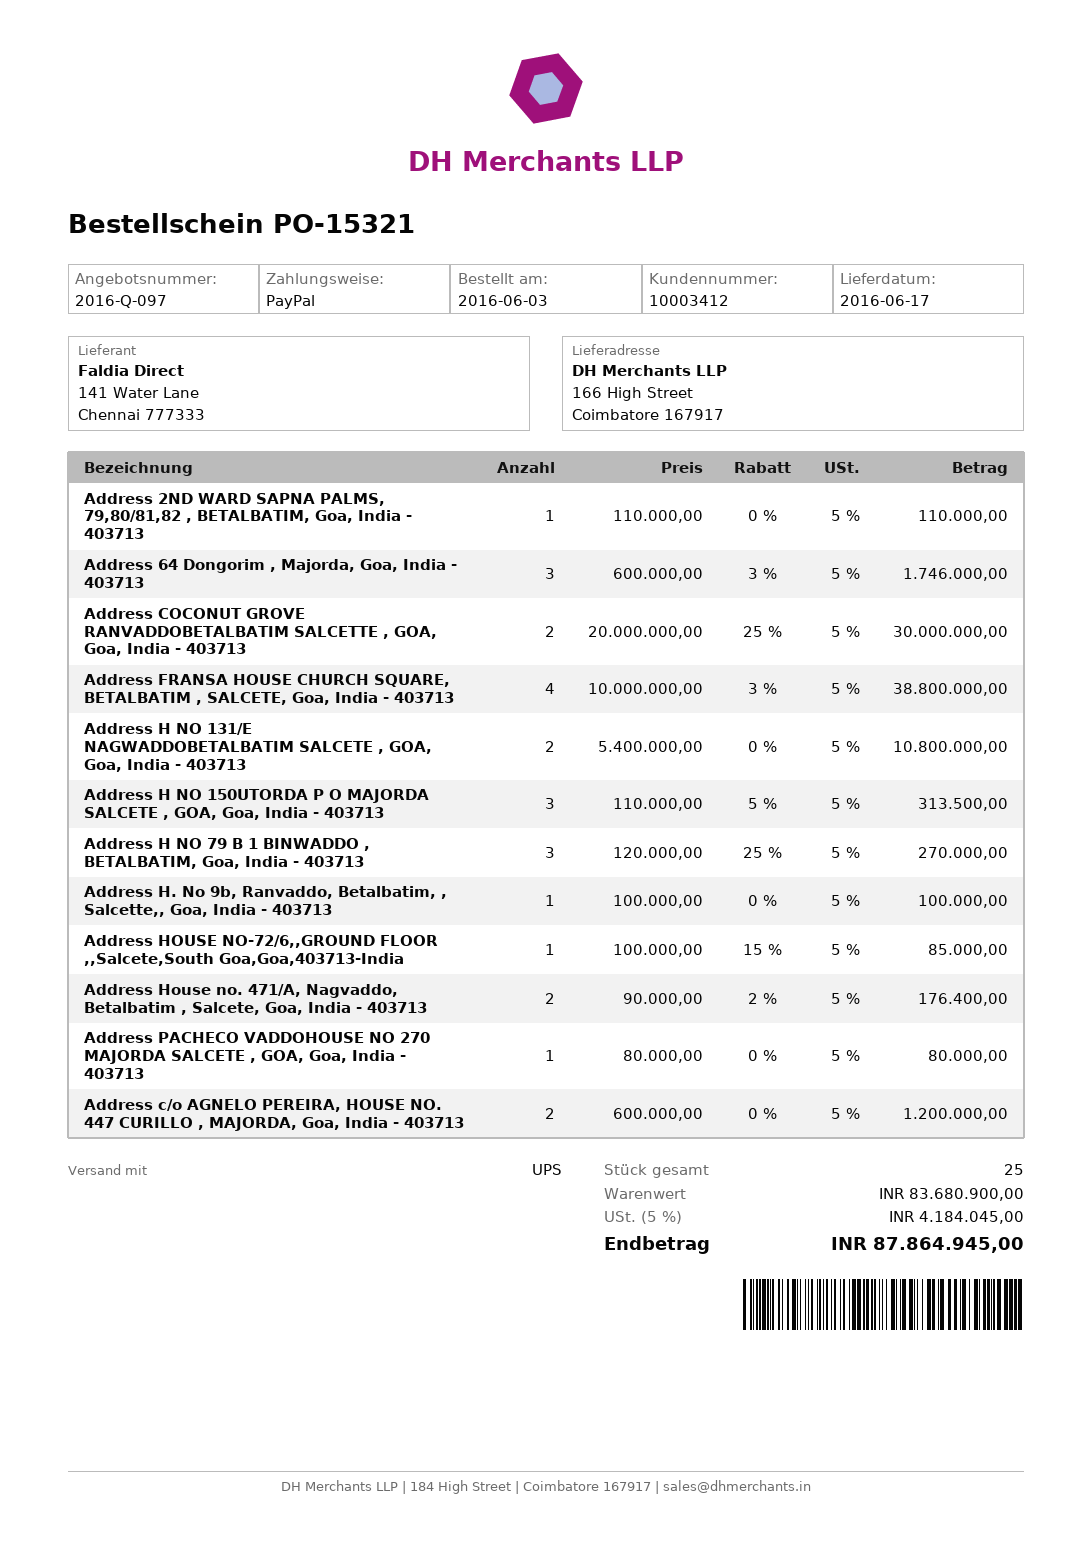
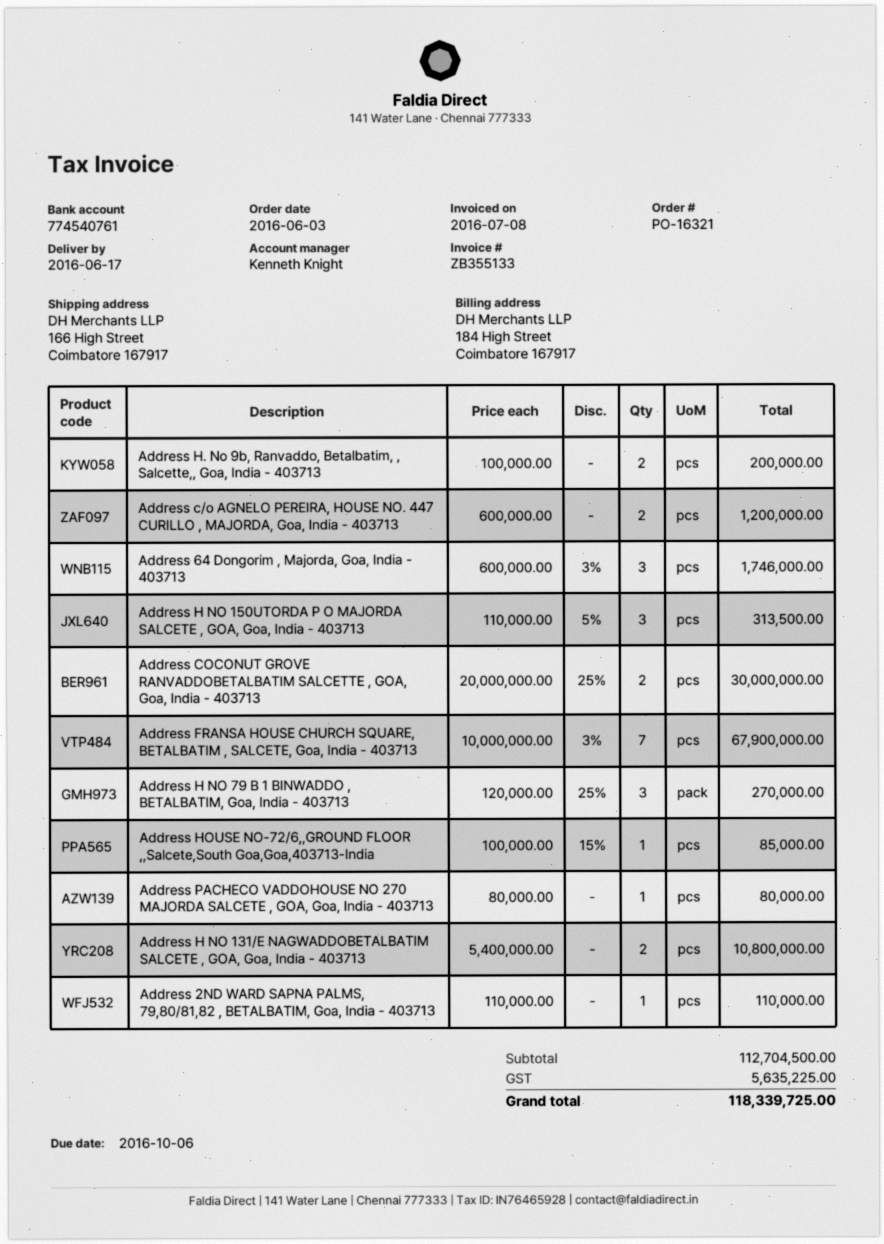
order number: PO-15321 -> PO-16321
Address FRANSA HOUSE CHURCH SQUARE, BETALBATIM , SALCETE, Goa, India - 403713: 4 x 10000000.00 - 3% = 38800000.00 -> 7 x 10000000.00 - 3% = 67900000.00
Address H. No 9b, Ranvaddo, Betalbatim, , Salcette,, Goa, India - 403713: 1 x 100000.00 = 100000.00 -> 2 x 100000.00 = 200000.00
Address House no. 471/A, Nagvaddo, Betalbatim , Salcete, Goa, India - 403713: 2 x 90000.00 - 2% = 176400.00 -> none
subtotal: 83680900.00 -> 112704500.00
tax: 4184045.00 -> 5635225.00
total: 87864945.00 -> 118339725.00

